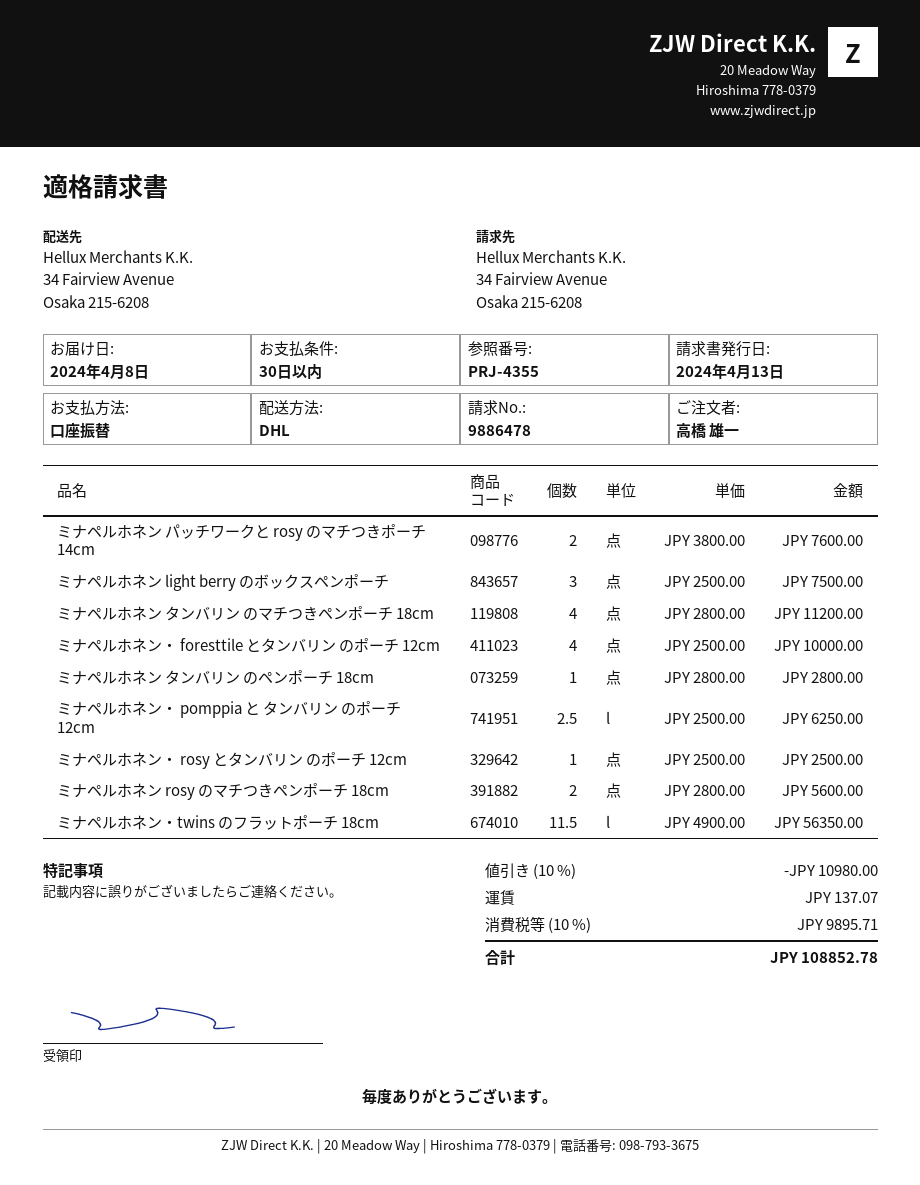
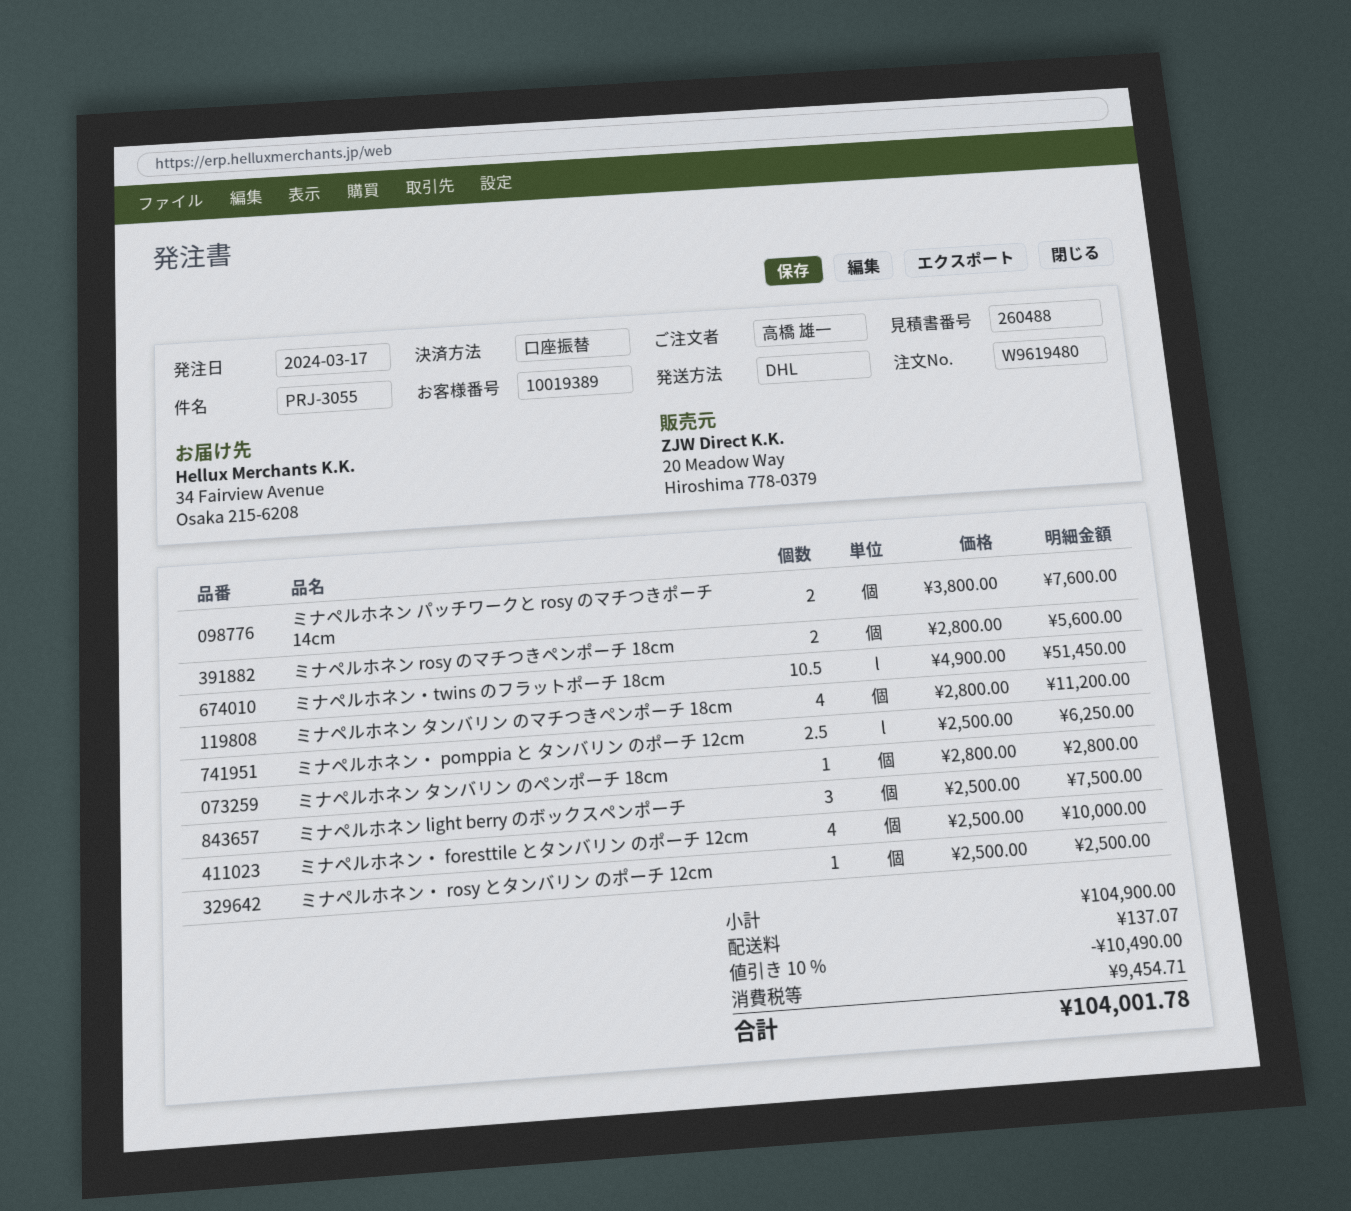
reference: PRJ-4355 -> PRJ-3055
ミナペルホネン・twins のフラットポーチ 18cm: 11.5 x 4900.00 = 56350.00 -> 10.5 x 4900.00 = 51450.00
discount: 10% = 10980.00 -> 10% = 10490.00
tax: 9895.71 -> 9454.71
total: 108852.78 -> 104001.78

